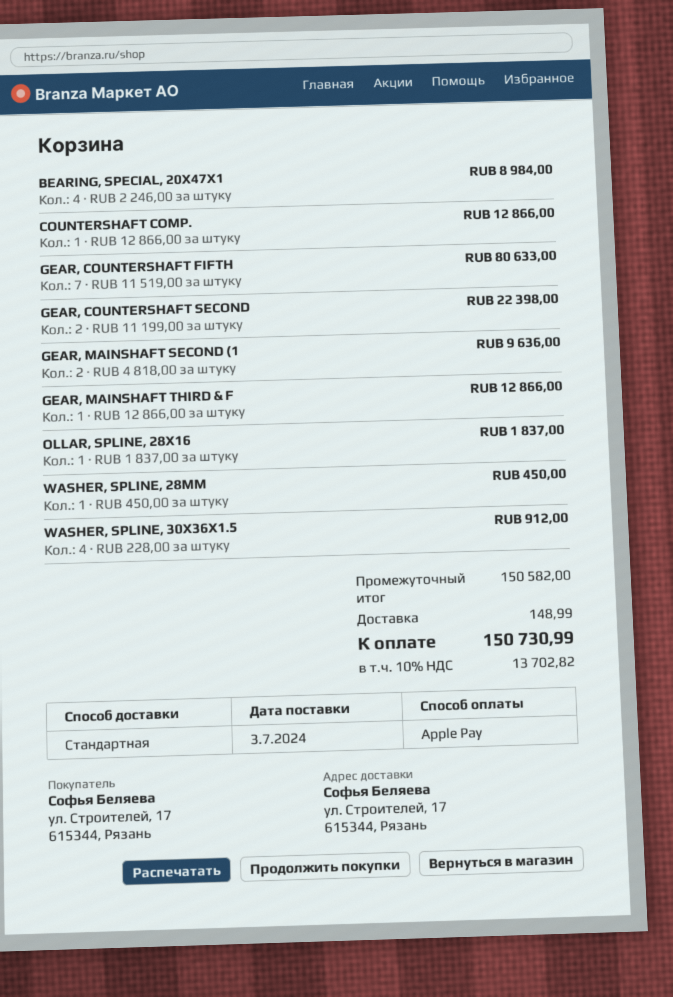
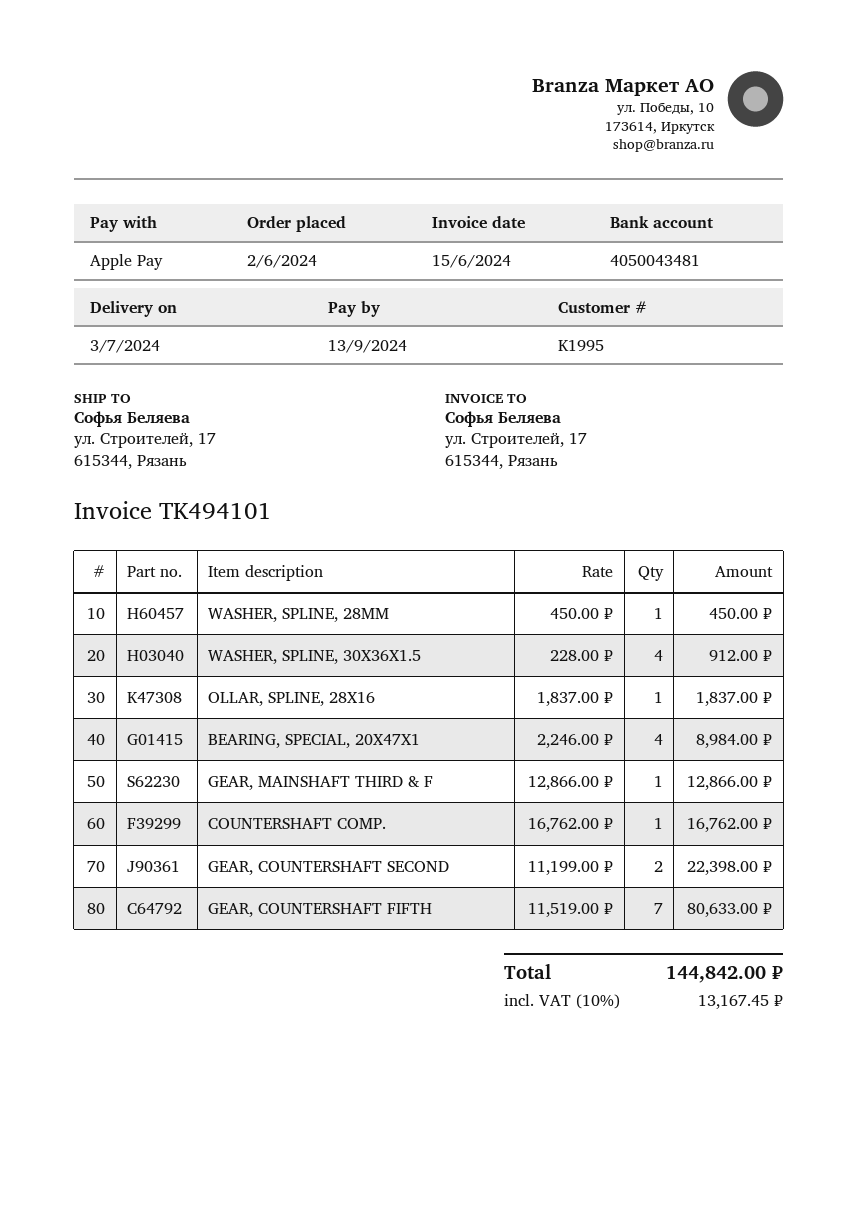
COUNTERSHAFT COMP.: 1 x 12866.00 = 12866.00 -> 1 x 16762.00 = 16762.00
GEAR, MAINSHAFT SECOND (1: 2 x 4818.00 = 9636.00 -> none
shipping: 148.99 -> none
tax: 10% = 13702.82 -> 10% = 13167.45
total: 150730.99 -> 144842.00

